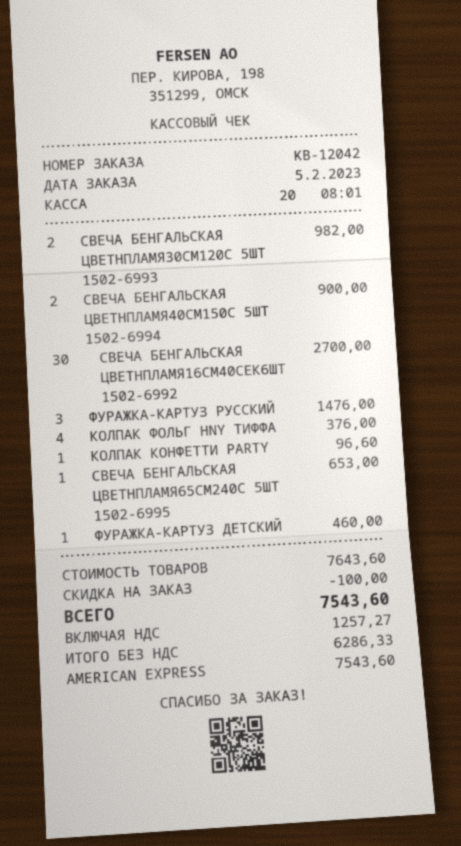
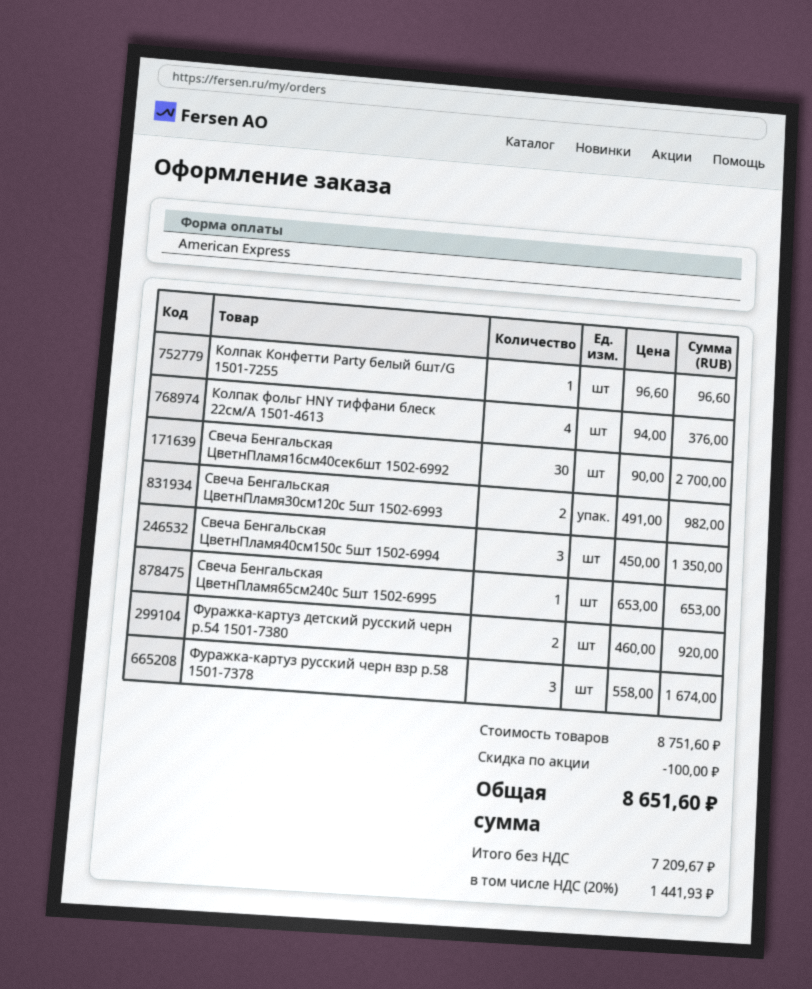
СВЕЧА БЕНГАЛЬСКАЯ ЦВЕТНПЛАМЯ40СМ150С 5ШТ 1502-6994: 2 for 900.00 -> 3 for 1350.00
ФУРАЖКА-КАРТУЗ РУССКИЙ: 3 for 1476.00 -> 3 for 1674.00
ФУРАЖКА-КАРТУЗ ДЕТСКИЙ: 1 for 460.00 -> 2 for 920.00
subtotal: 7643.60 -> 8751.60
net: 6286.33 -> 7209.67
tax: 1257.27 -> 1441.93
total: 7543.60 -> 8651.60

